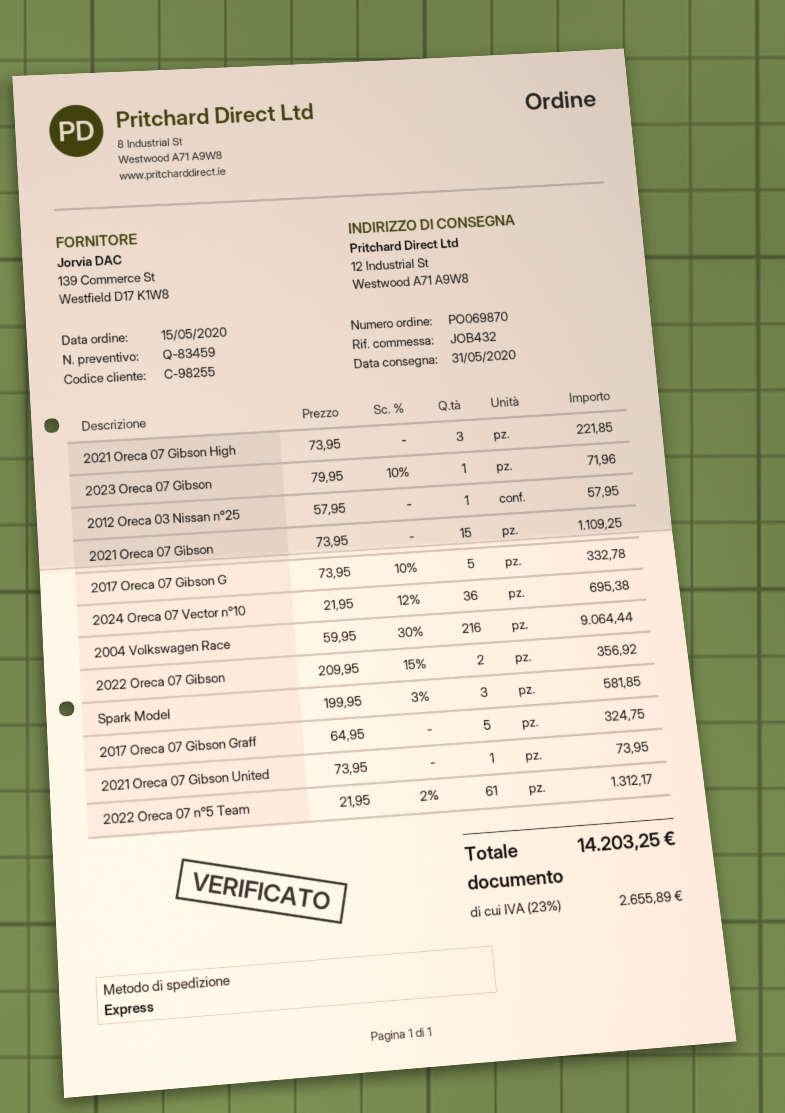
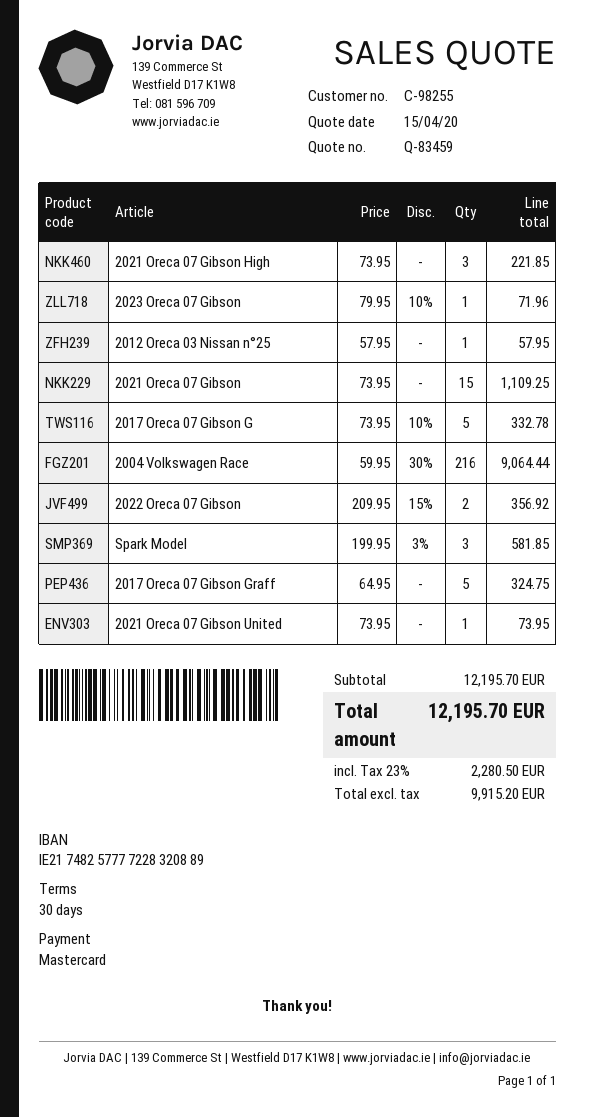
2024 Oreca 07 Vector n°10: 36 x 21.95 - 12% = 695.38 -> none
2022 Oreca 07 n°5 Team: 61 x 21.95 - 2% = 1312.17 -> none
tax: 23% = 2655.89 -> 23% = 2280.50
total: 14203.25 -> 12195.70

